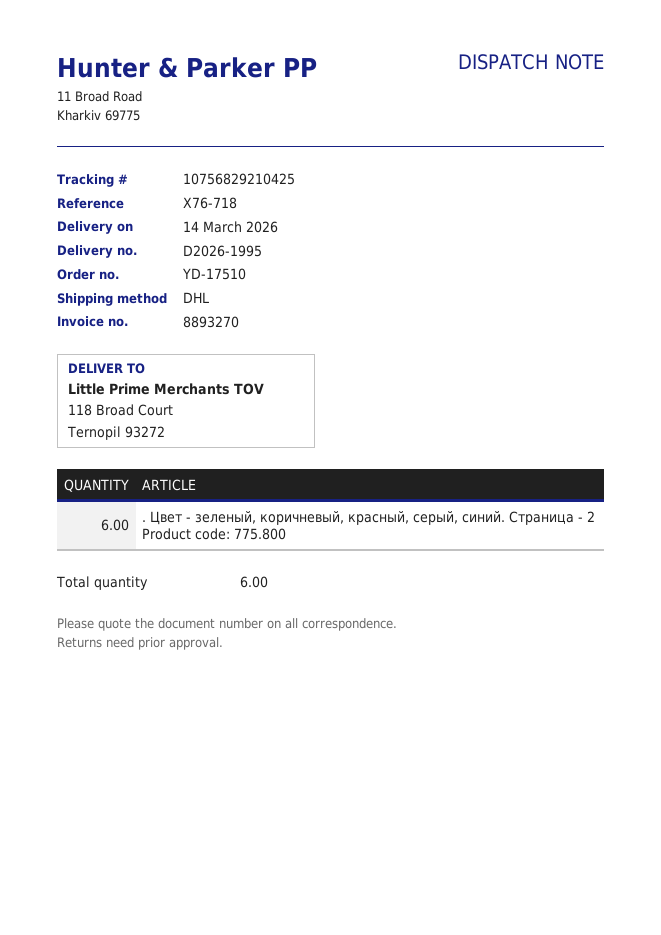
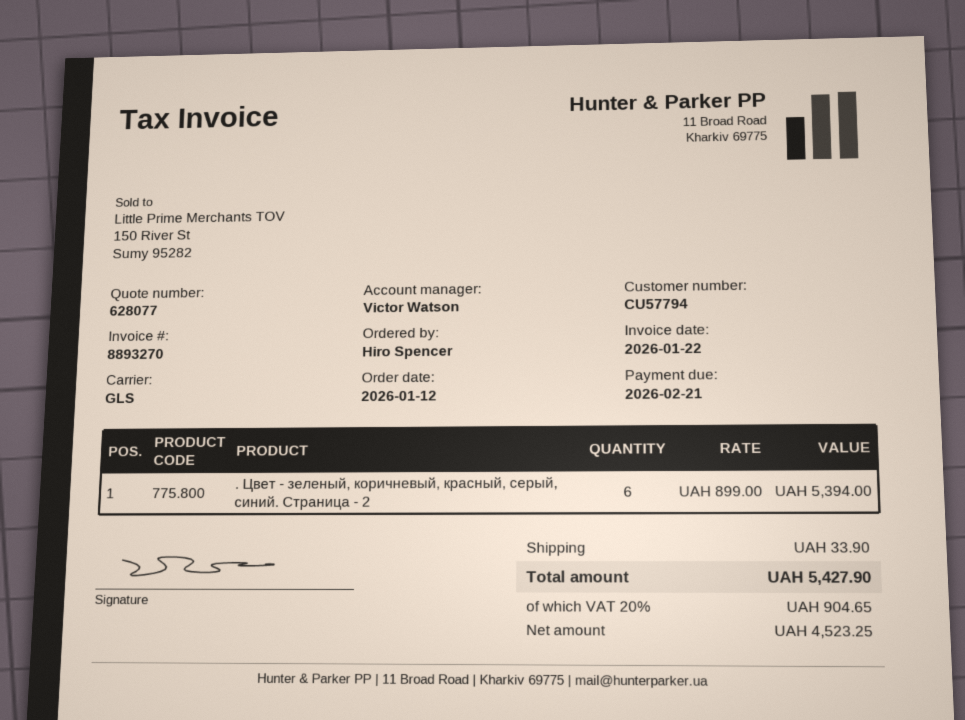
shipping method: DHL -> GLS

